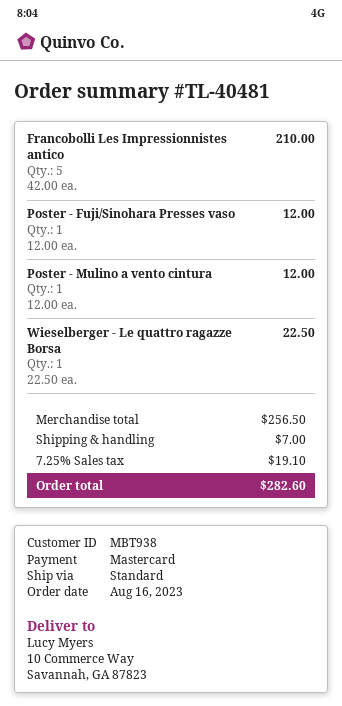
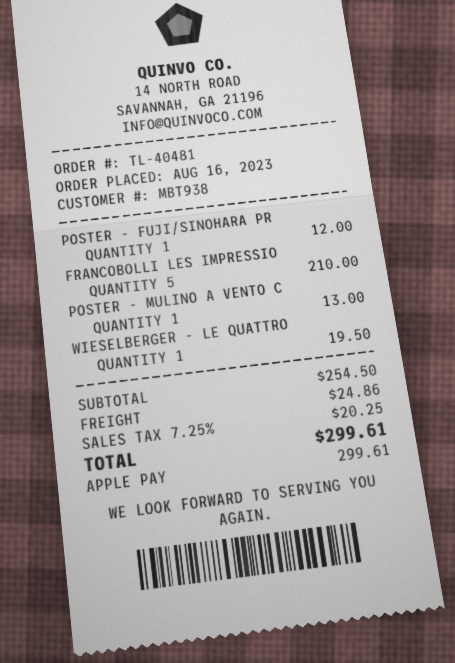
payment method: Mastercard -> Apple Pay
Poster - Mulino a vento cintura: 1 for 12.00 -> 1 for 13.00
Wieselberger - Le quattro ragazze Borsa: 1 for 22.50 -> 1 for 19.50
subtotal: 256.50 -> 254.50
shipping: 7.00 -> 24.86
tax: 7.25% = 19.10 -> 7.25% = 20.25
total: 282.60 -> 299.61

